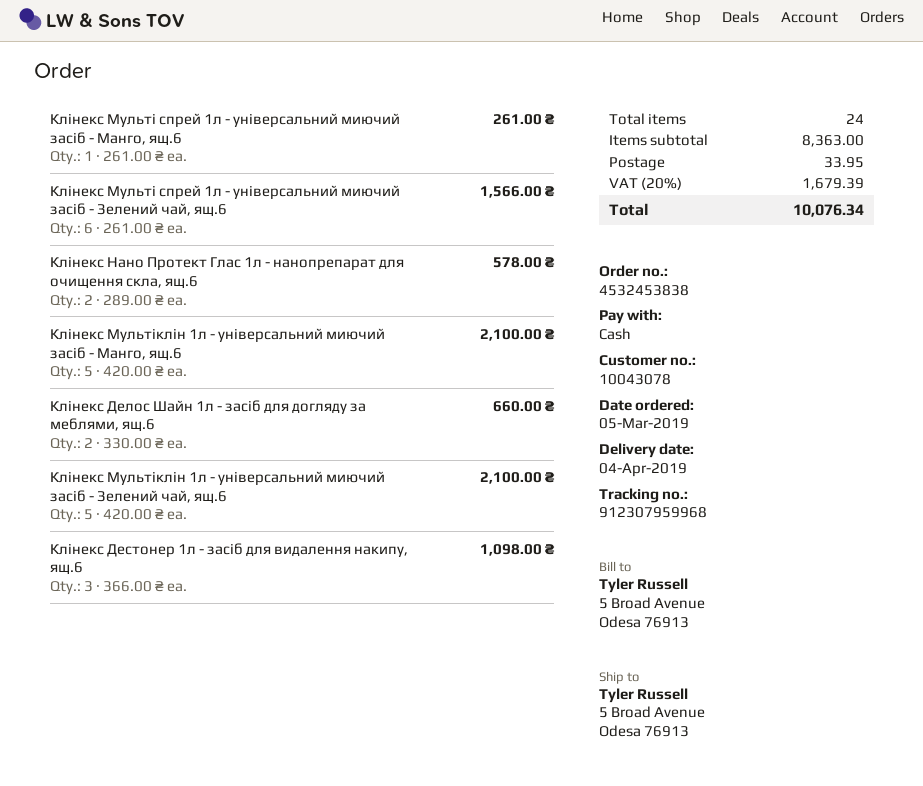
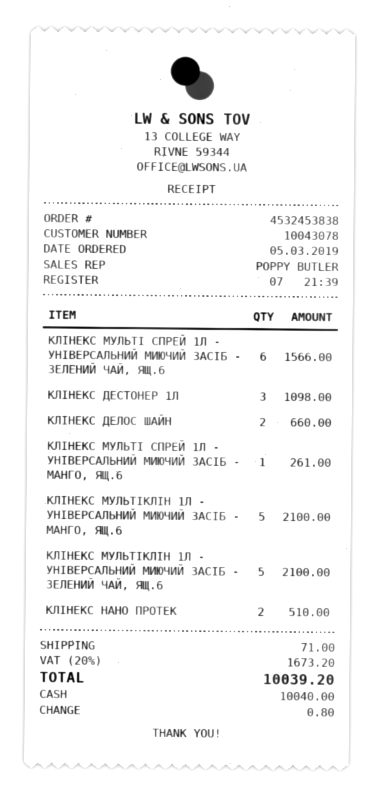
Клінекс Нано Протект Глас 1л - нанопрепарат для очищення скла, ящ.6: 2 for 578.00 -> 2 for 510.00
shipping: 33.95 -> 71.00
tax: 20% = 1679.39 -> 20% = 1673.20
total: 10076.34 -> 10039.20

